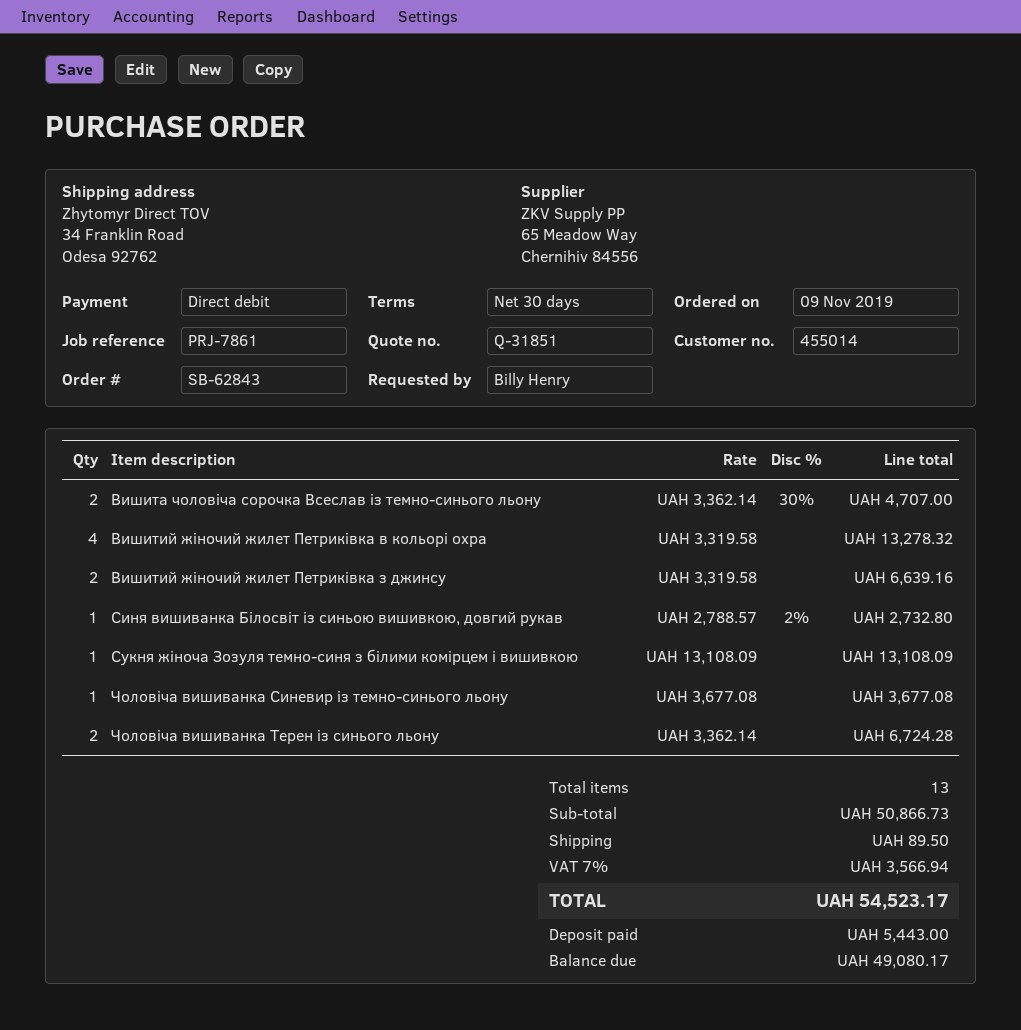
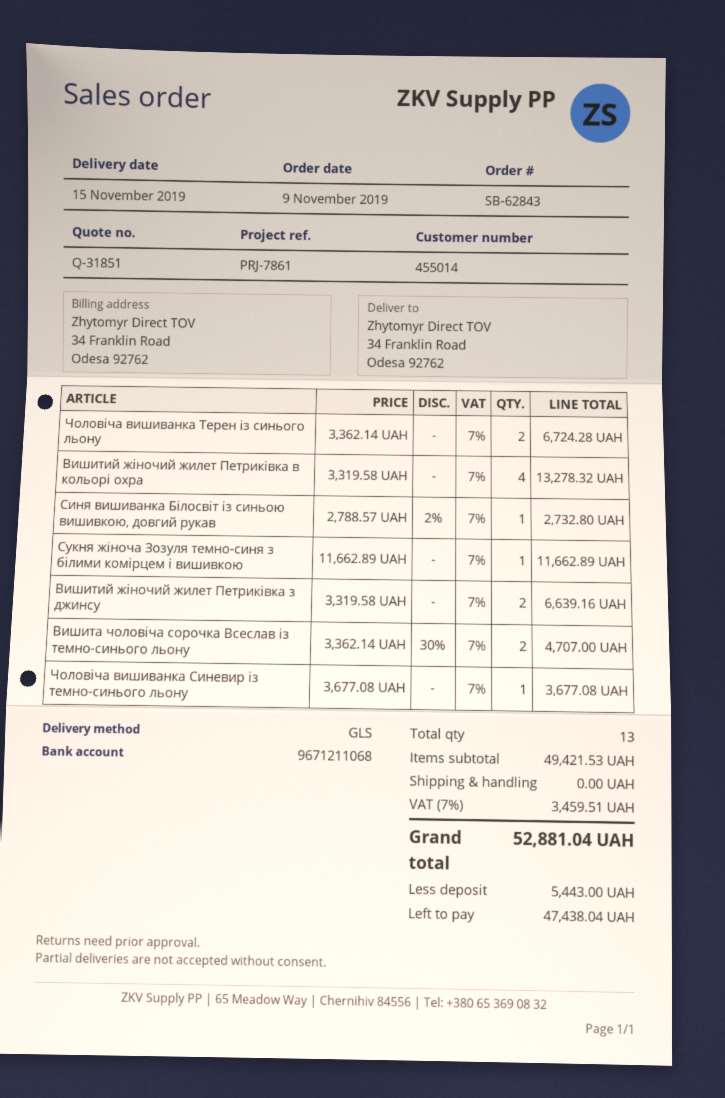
Сукня жіноча Зозуля темно-синя з білими комірцем і вишивкою: 1 x 13108.09 = 13108.09 -> 1 x 11662.89 = 11662.89
subtotal: 50866.73 -> 49421.53
shipping: 89.50 -> 0.00
tax: 7% = 3566.94 -> 7% = 3459.51
total: 54523.17 -> 52881.04
balance: 49080.17 -> 47438.04

